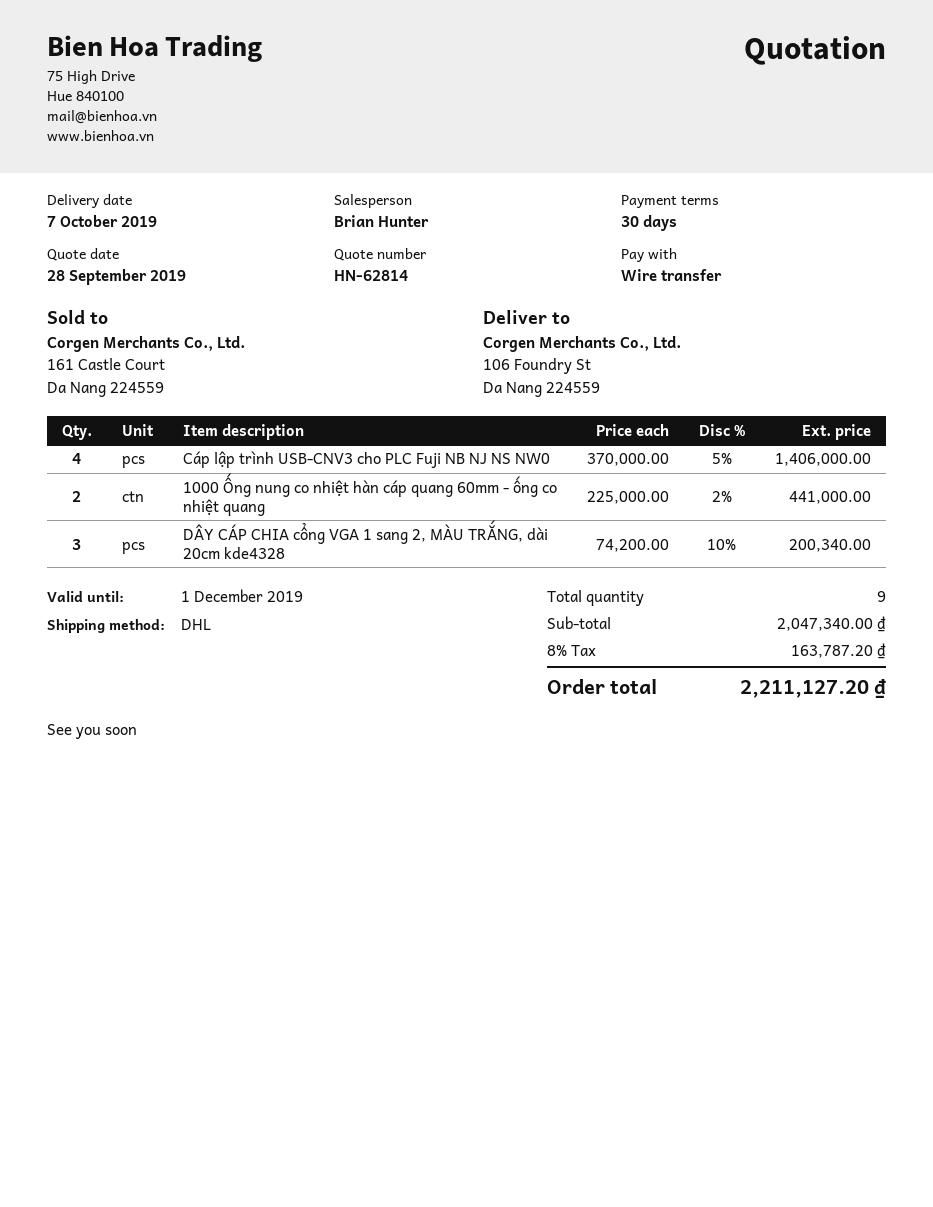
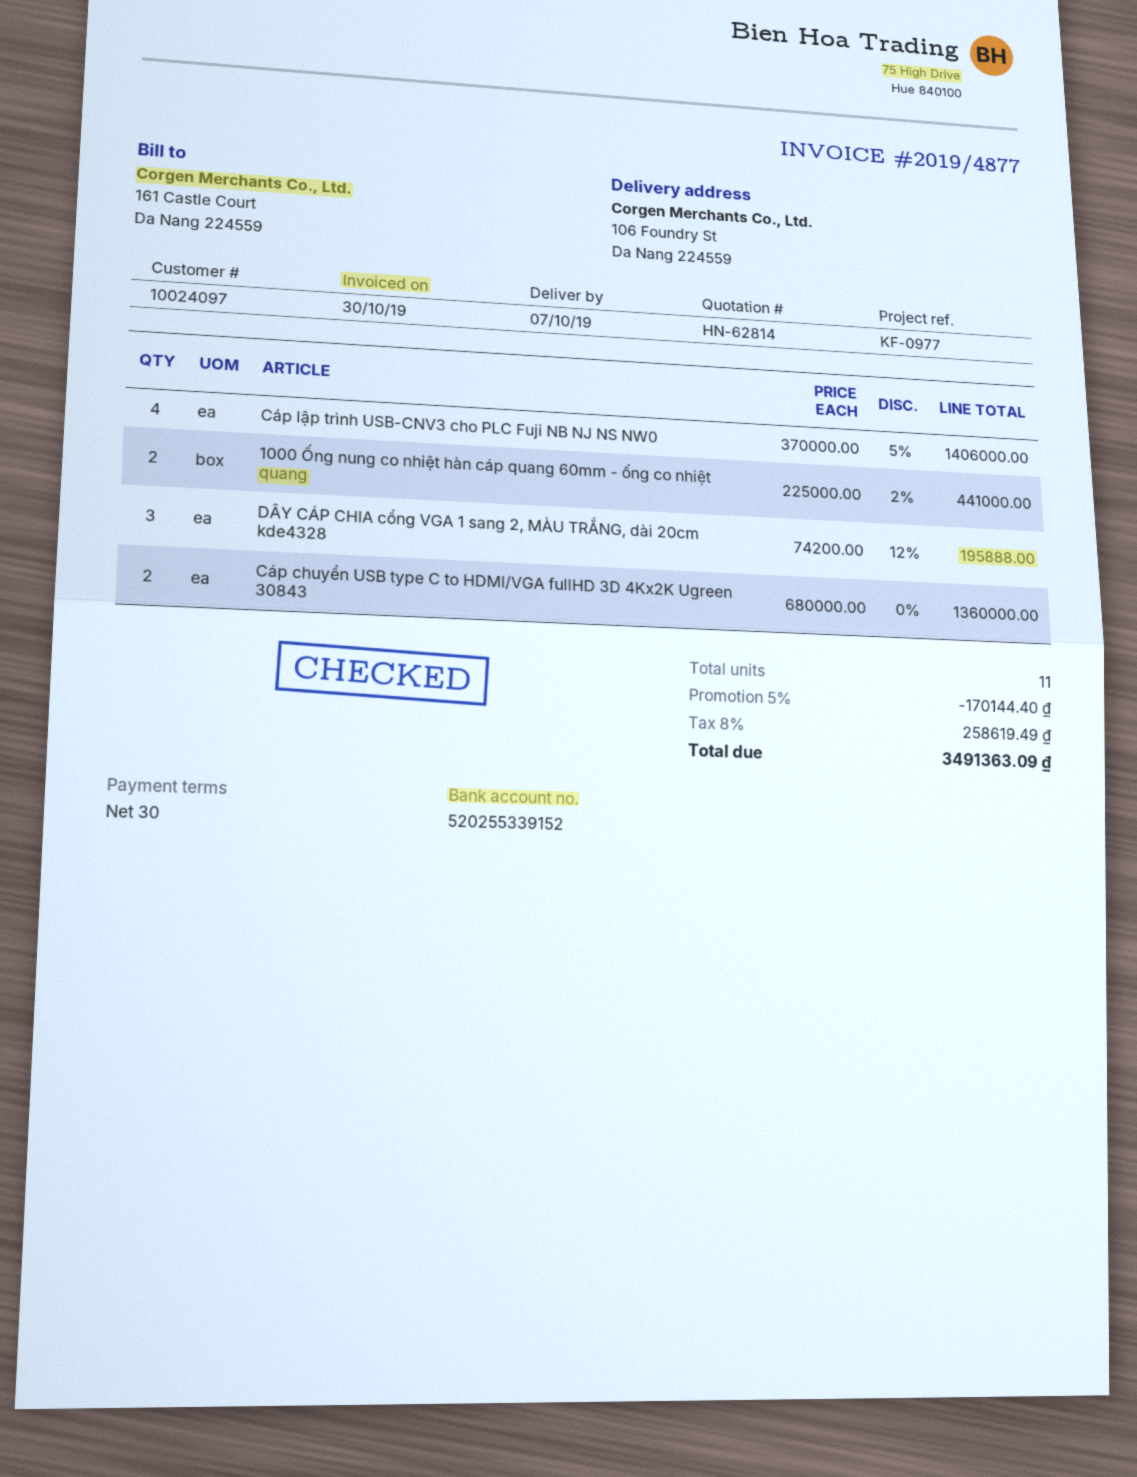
DÂY CÁP CHIA cổng VGA 1 sang 2, MÀU TRẮNG, dài 20cm kde4328: 3 x 74200.00 - 10% = 200340.00 -> 3 x 74200.00 - 12% = 195888.00
Cáp chuyển USB type C to HDMI/VGA fullHD 3D 4Kx2K Ugreen 30843: none -> 2 x 680000.00 = 1360000.00
total quantity: 9 -> 11
discount: none -> 5% = 170144.40
tax: 8% = 163787.20 -> 8% = 258619.49
total: 2211127.20 -> 3491363.09

